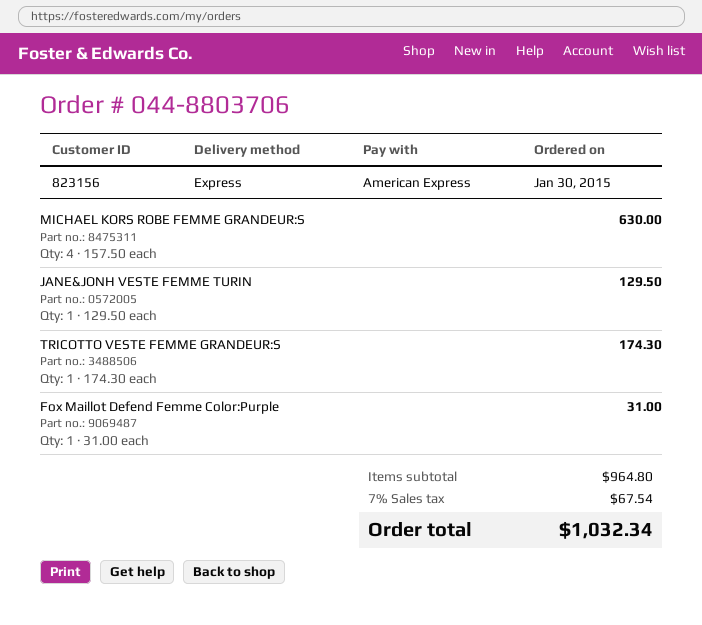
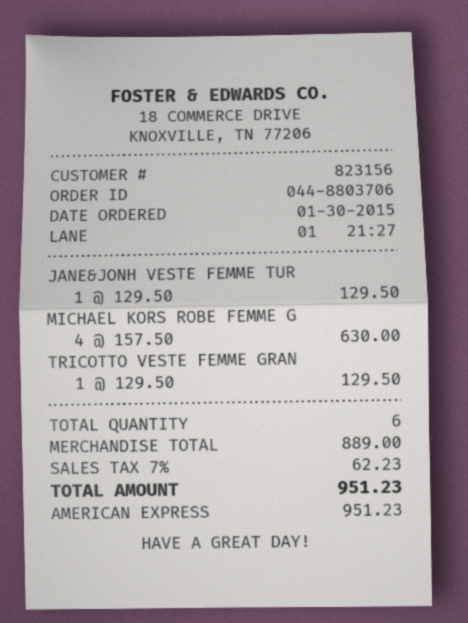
TRICOTTO VESTE FEMME GRANDEUR:S: 1 x 174.30 = 174.30 -> 1 x 129.50 = 129.50
Fox Maillot Defend Femme Color:Purple: 1 x 31.00 = 31.00 -> none
subtotal: 964.80 -> 889.00
tax: 7% = 67.54 -> 7% = 62.23
total: 1032.34 -> 951.23

